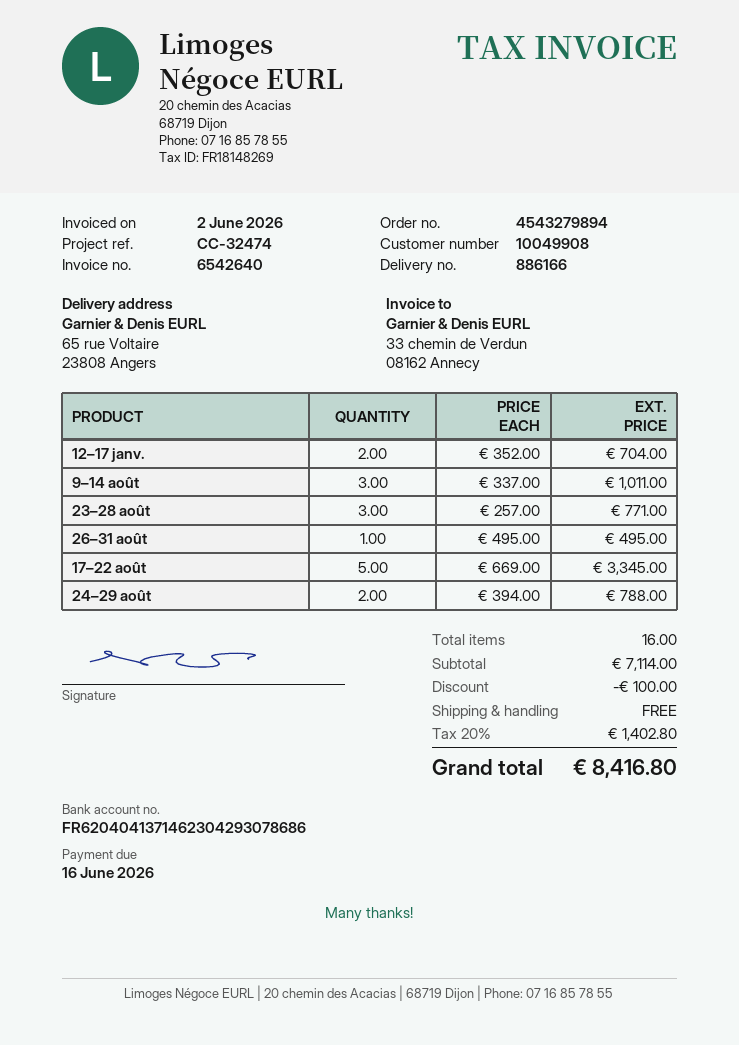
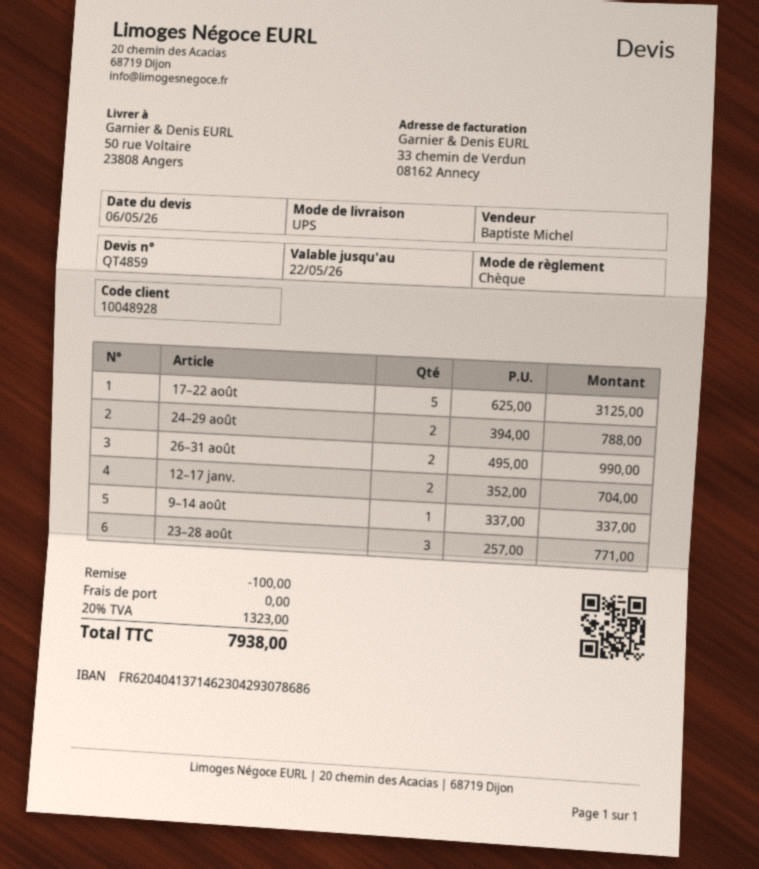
customer number: 10049908 -> 10048928
ship to: 65 rue Voltaire, 23808 Angers -> 50 rue Voltaire, 23808 Angers
9–14 août: 3 x 337.00 = 1011.00 -> 1 x 337.00 = 337.00
26–31 août: 1 x 495.00 = 495.00 -> 2 x 495.00 = 990.00
17–22 août: 5 x 669.00 = 3345.00 -> 5 x 625.00 = 3125.00
tax: 20% = 1402.80 -> 20% = 1323.00
total: 8416.80 -> 7938.00

